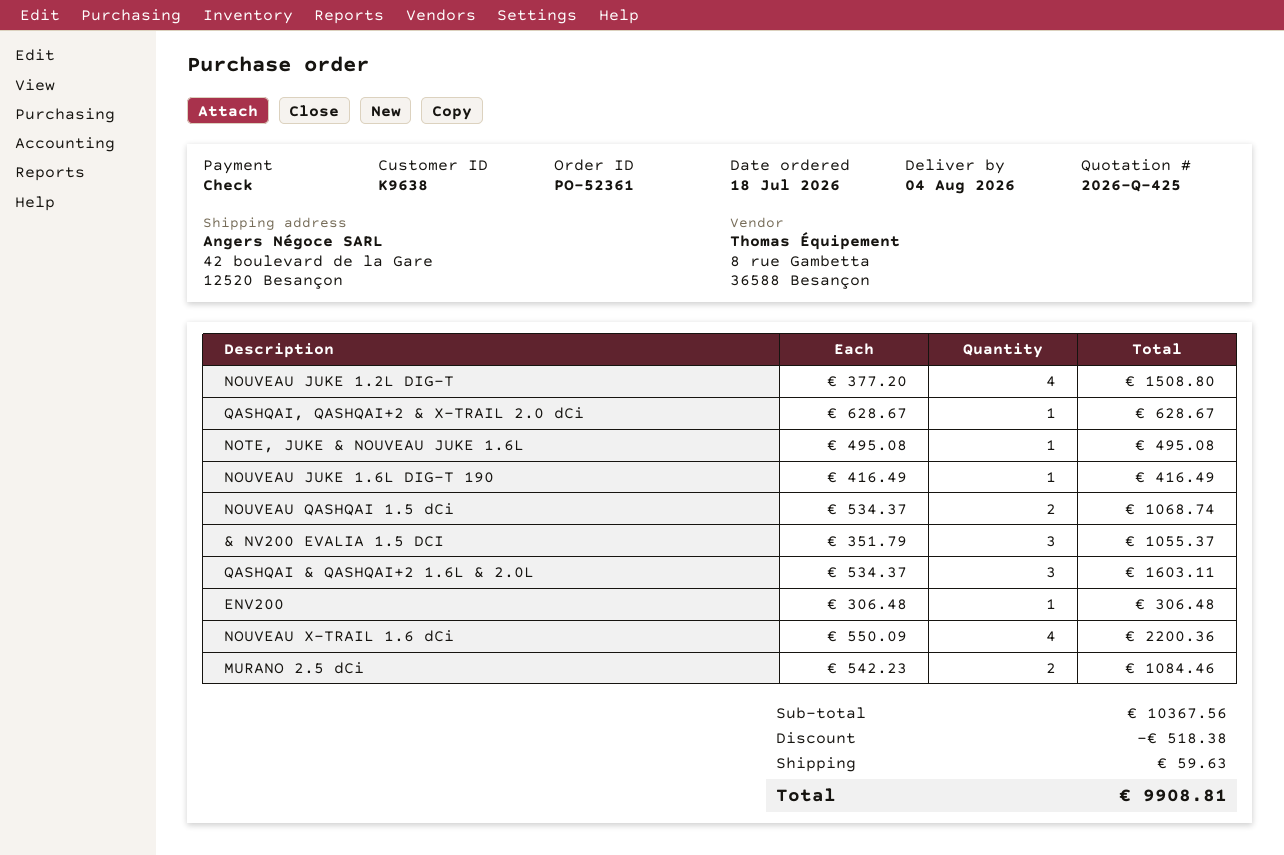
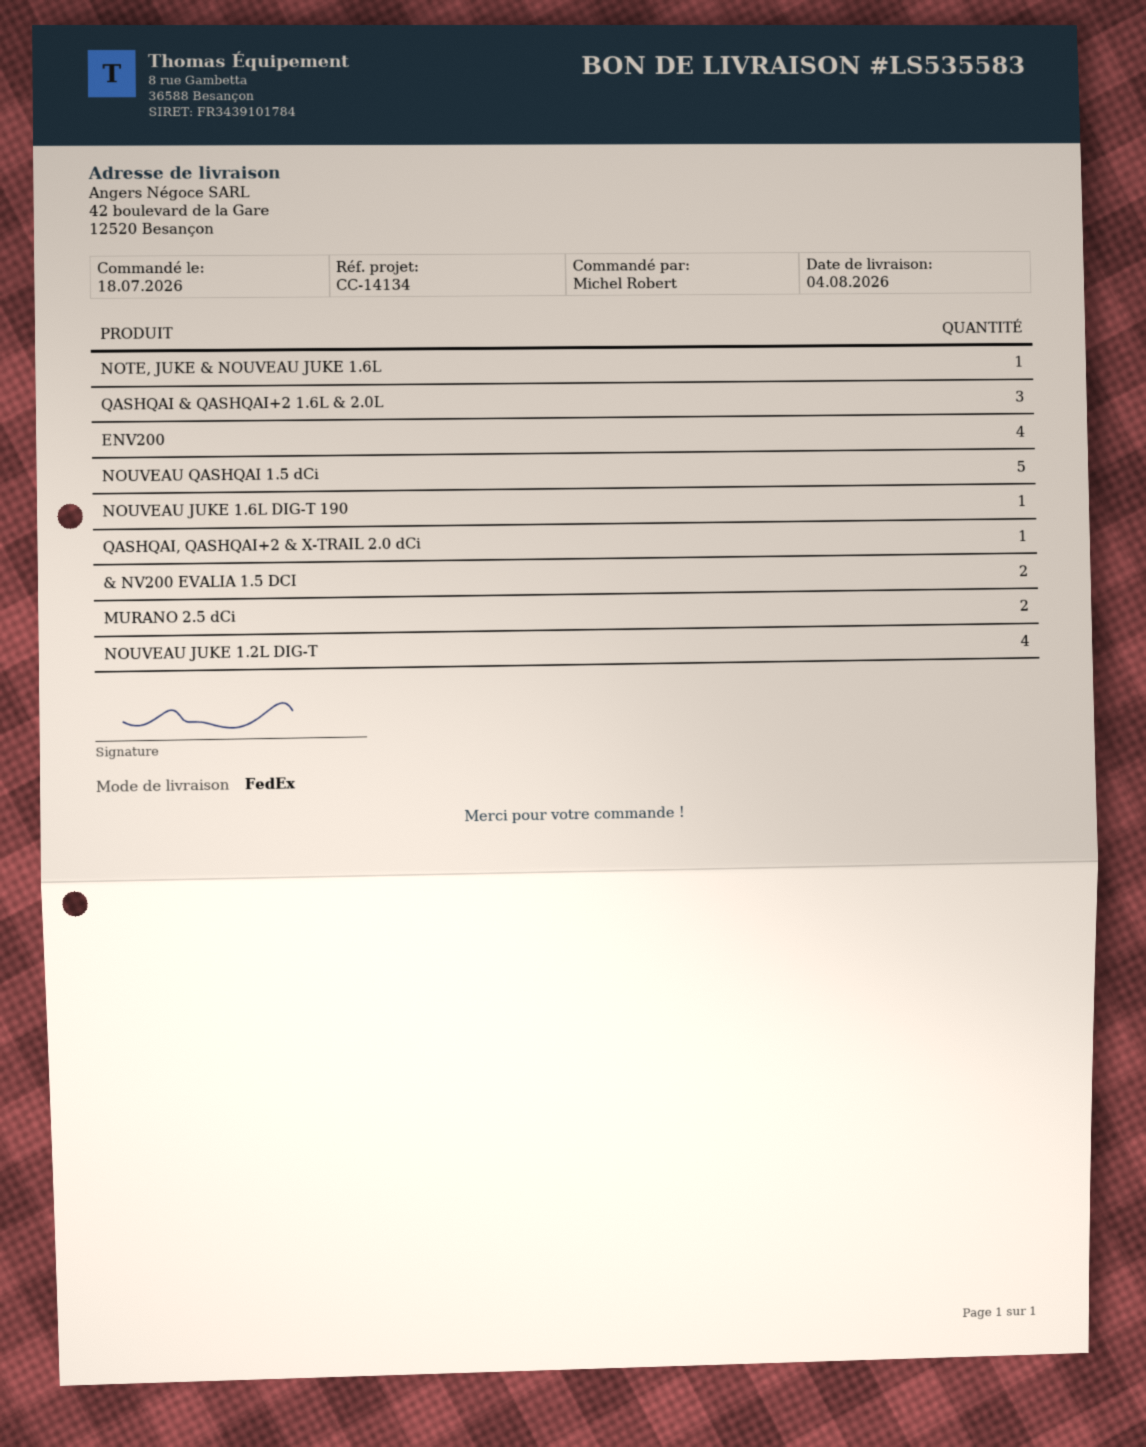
NOUVEAU QASHQAI 1.5 dCi: 2 -> 5
& NV200 EVALIA 1.5 DCI: 3 -> 2
ENV200: 1 -> 4
NOUVEAU X-TRAIL 1.6 dCi: 4 -> none

